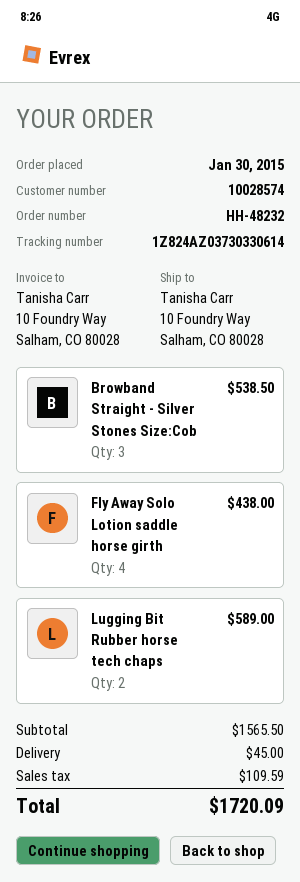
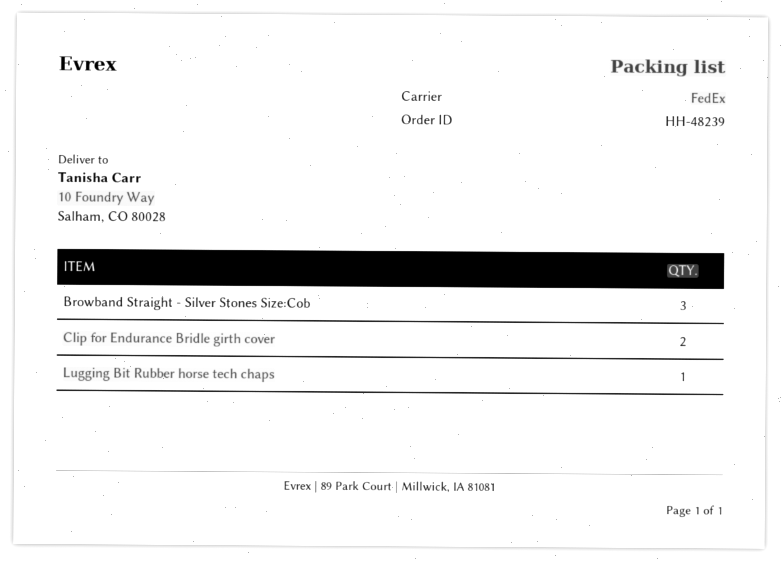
order number: HH-48232 -> HH-48239
Fly Away Solo Lotion saddle horse girth: 4 -> none
Lugging Bit Rubber horse tech chaps: 2 -> 1
Clip for Endurance Bridle girth cover: none -> 2

